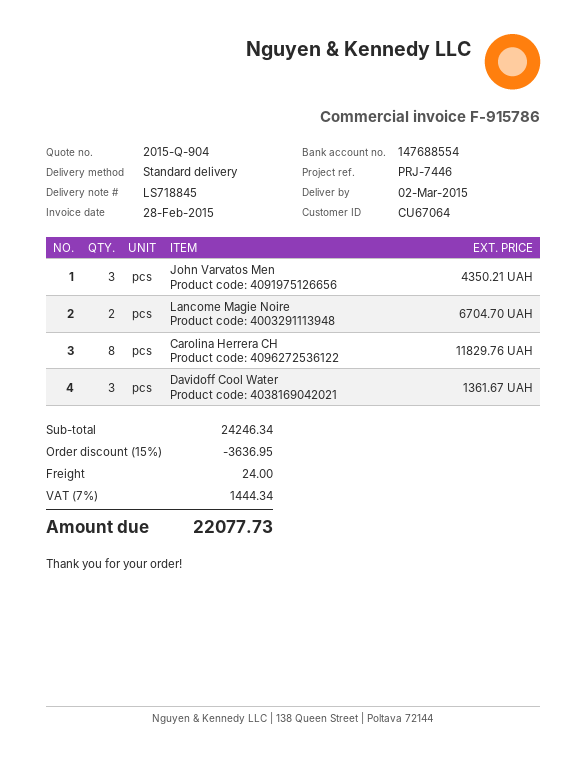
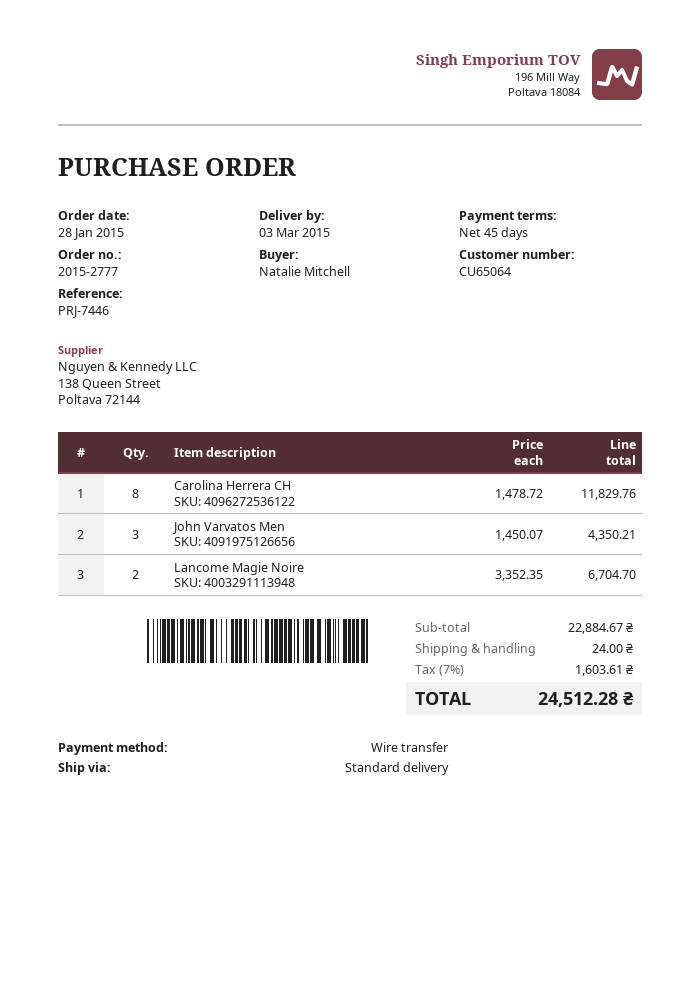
delivery date: 2015-03-02 -> 2015-03-03
customer number: CU67064 -> CU65064
Davidoff Cool Water: 3 for 1361.67 -> none
subtotal: 24246.34 -> 22884.67
discount: 15% = 3636.95 -> none
tax: 7% = 1444.34 -> 7% = 1603.61
total: 22077.73 -> 24512.28

